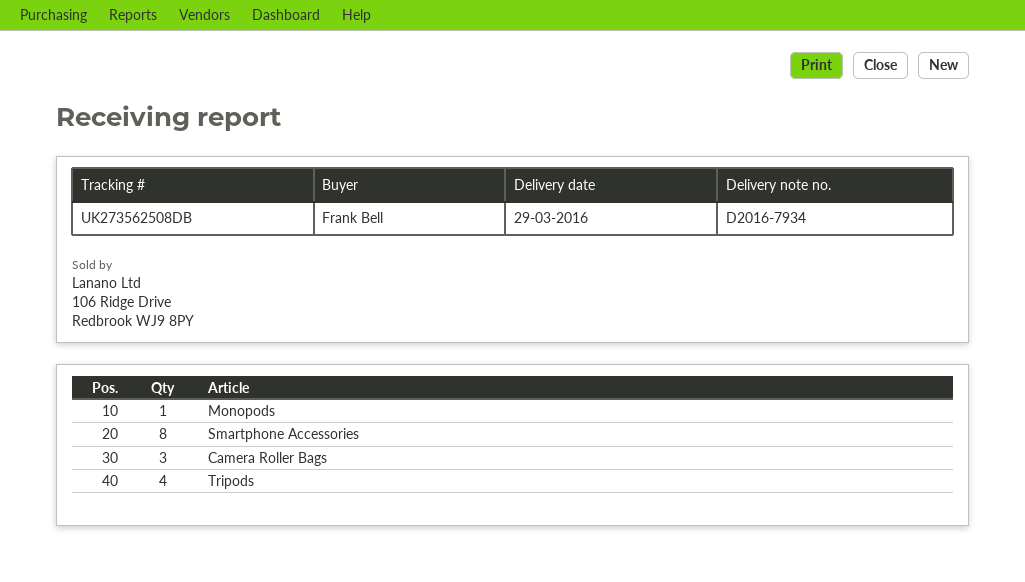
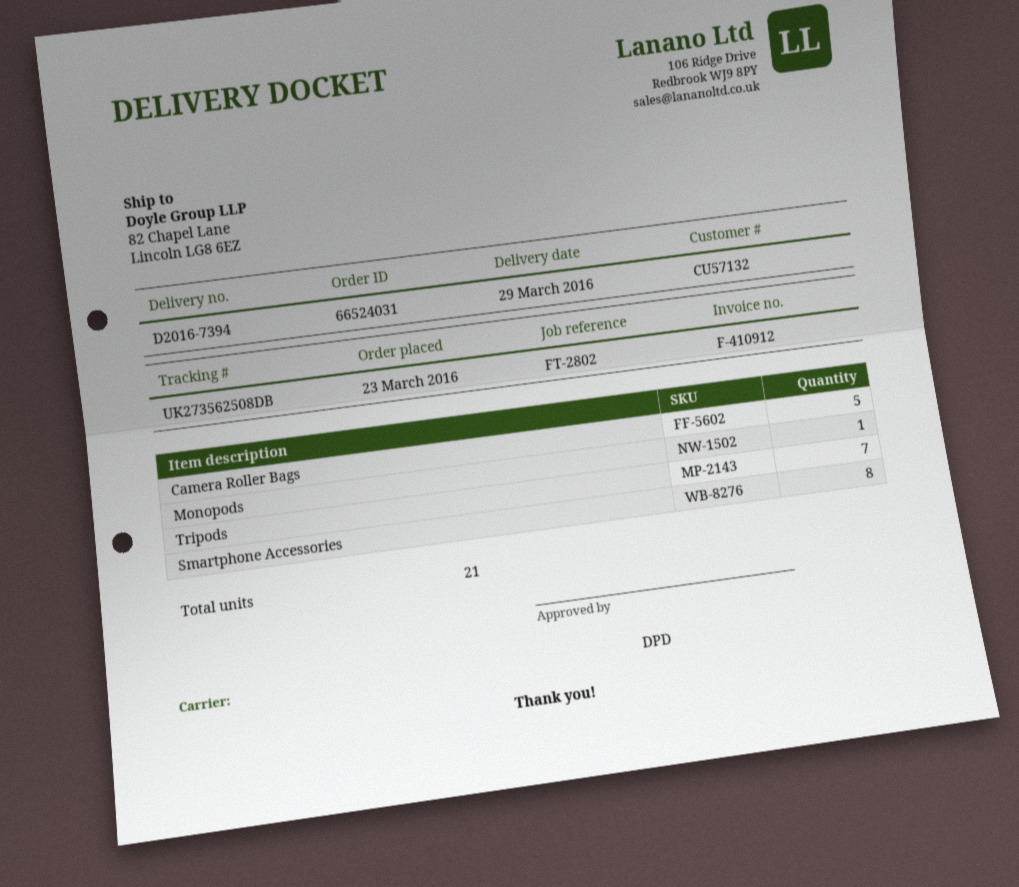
delivery note number: D2016-7934 -> D2016-7394
Camera Roller Bags: 3 -> 5
Tripods: 4 -> 7

